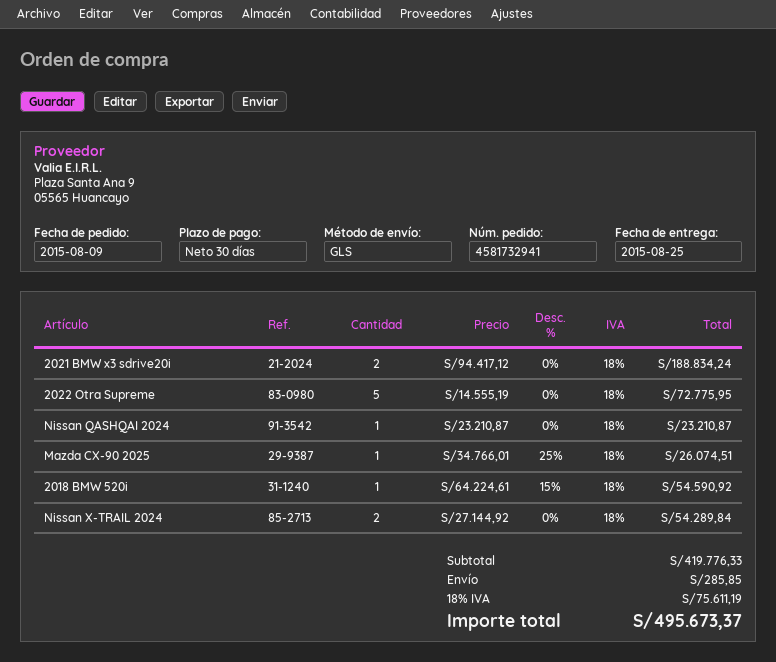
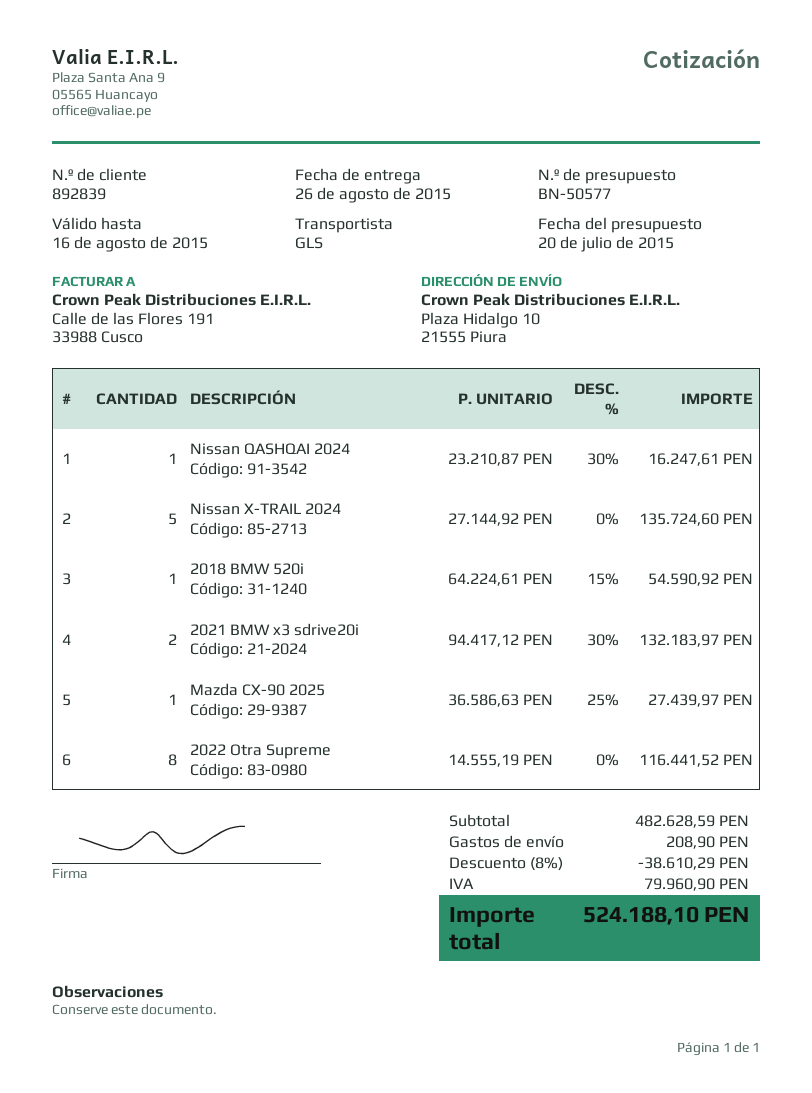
delivery date: 2015-08-25 -> 2015-08-26
2021 BMW x3 sdrive20i: 2 x 94417.12 = 188834.24 -> 2 x 94417.12 - 30% = 132183.97
2022 Otra Supreme: 5 x 14555.19 = 72775.95 -> 8 x 14555.19 = 116441.52
Nissan QASHQAI 2024: 1 x 23210.87 = 23210.87 -> 1 x 23210.87 - 30% = 16247.61
Mazda CX-90 2025: 1 x 34766.01 - 25% = 26074.51 -> 1 x 36586.63 - 25% = 27439.97
Nissan X-TRAIL 2024: 2 x 27144.92 = 54289.84 -> 5 x 27144.92 = 135724.60
subtotal: 419776.33 -> 482628.59
discount: none -> 8% = 38610.29
shipping: 285.85 -> 208.90
tax: 75611.19 -> 79960.90
total: 495673.37 -> 524188.10

